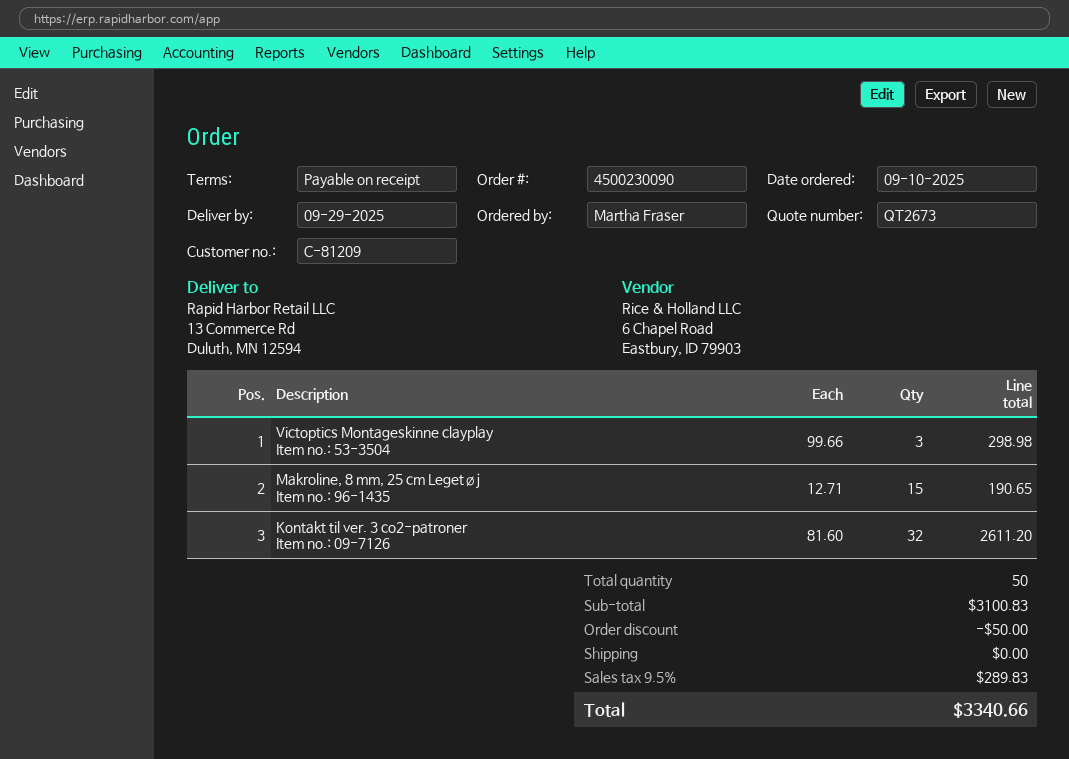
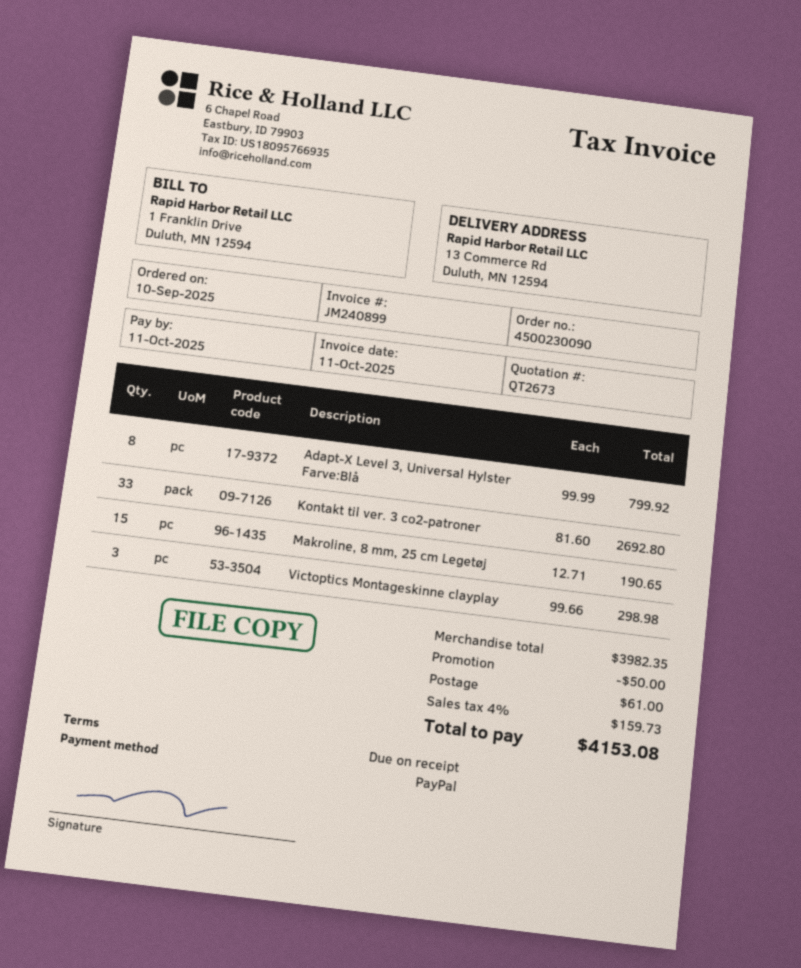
Kontakt til ver. 3 co2-patroner: 32 x 81.60 = 2611.20 -> 33 x 81.60 = 2692.80
Adapt-X Level 3, Universal Hylster Farve:Blå: none -> 8 x 99.99 = 799.92
subtotal: 3100.83 -> 3982.35
shipping: 0.00 -> 61.00
tax: 9.5% = 289.83 -> 4% = 159.73
total: 3340.66 -> 4153.08

